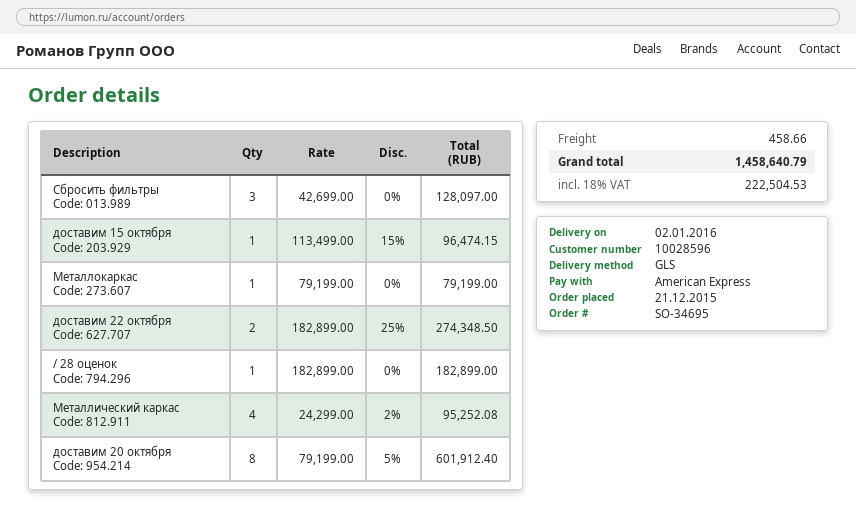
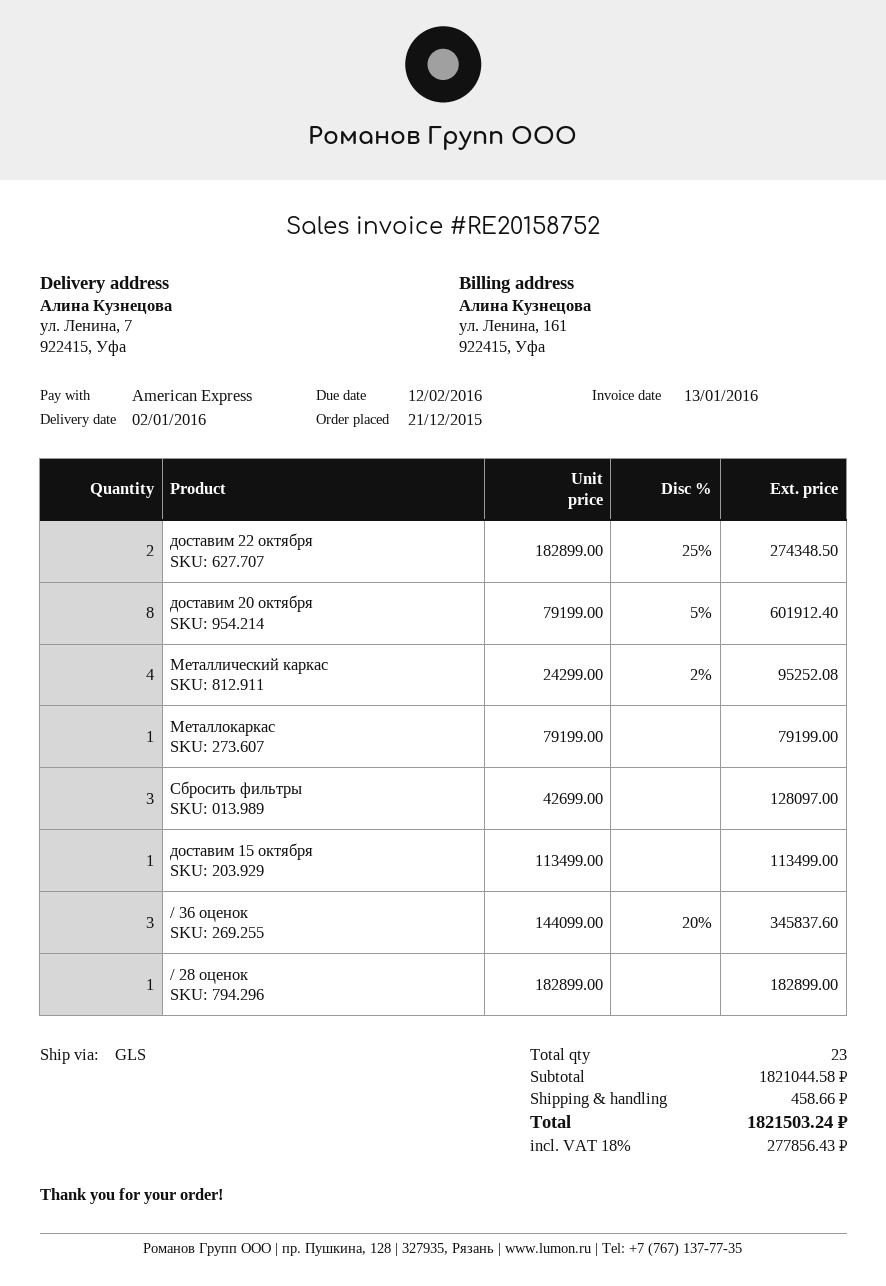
доставим 15 октября: 1 x 113499.00 - 15% = 96474.15 -> 1 x 113499.00 = 113499.00
/ 36 оценок: none -> 3 x 144099.00 - 20% = 345837.60
tax: 18% = 222504.53 -> 18% = 277856.43
total: 1458640.79 -> 1821503.24

